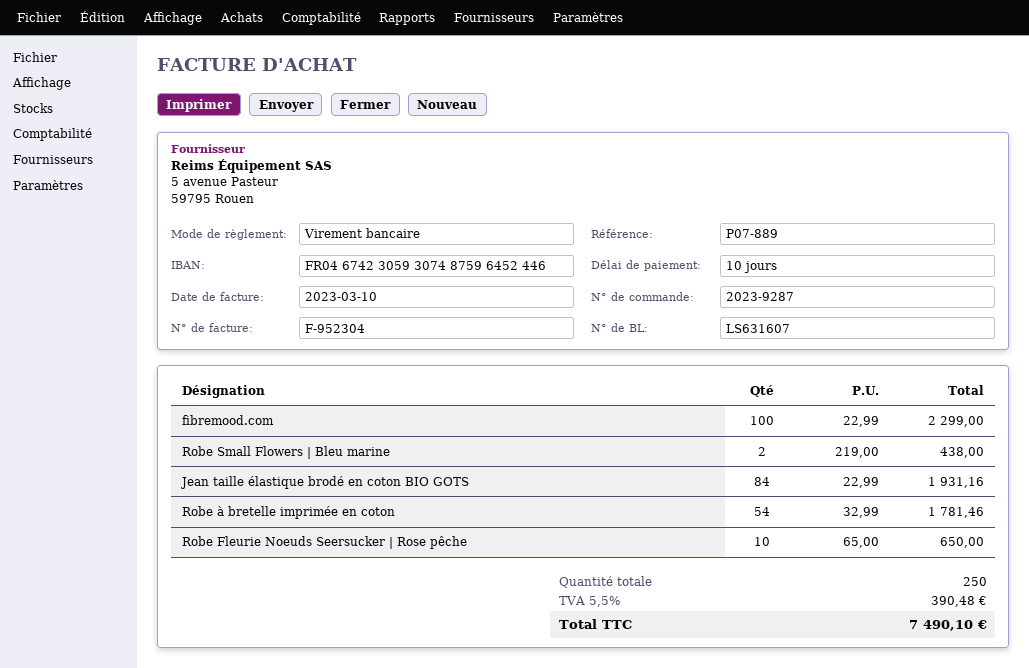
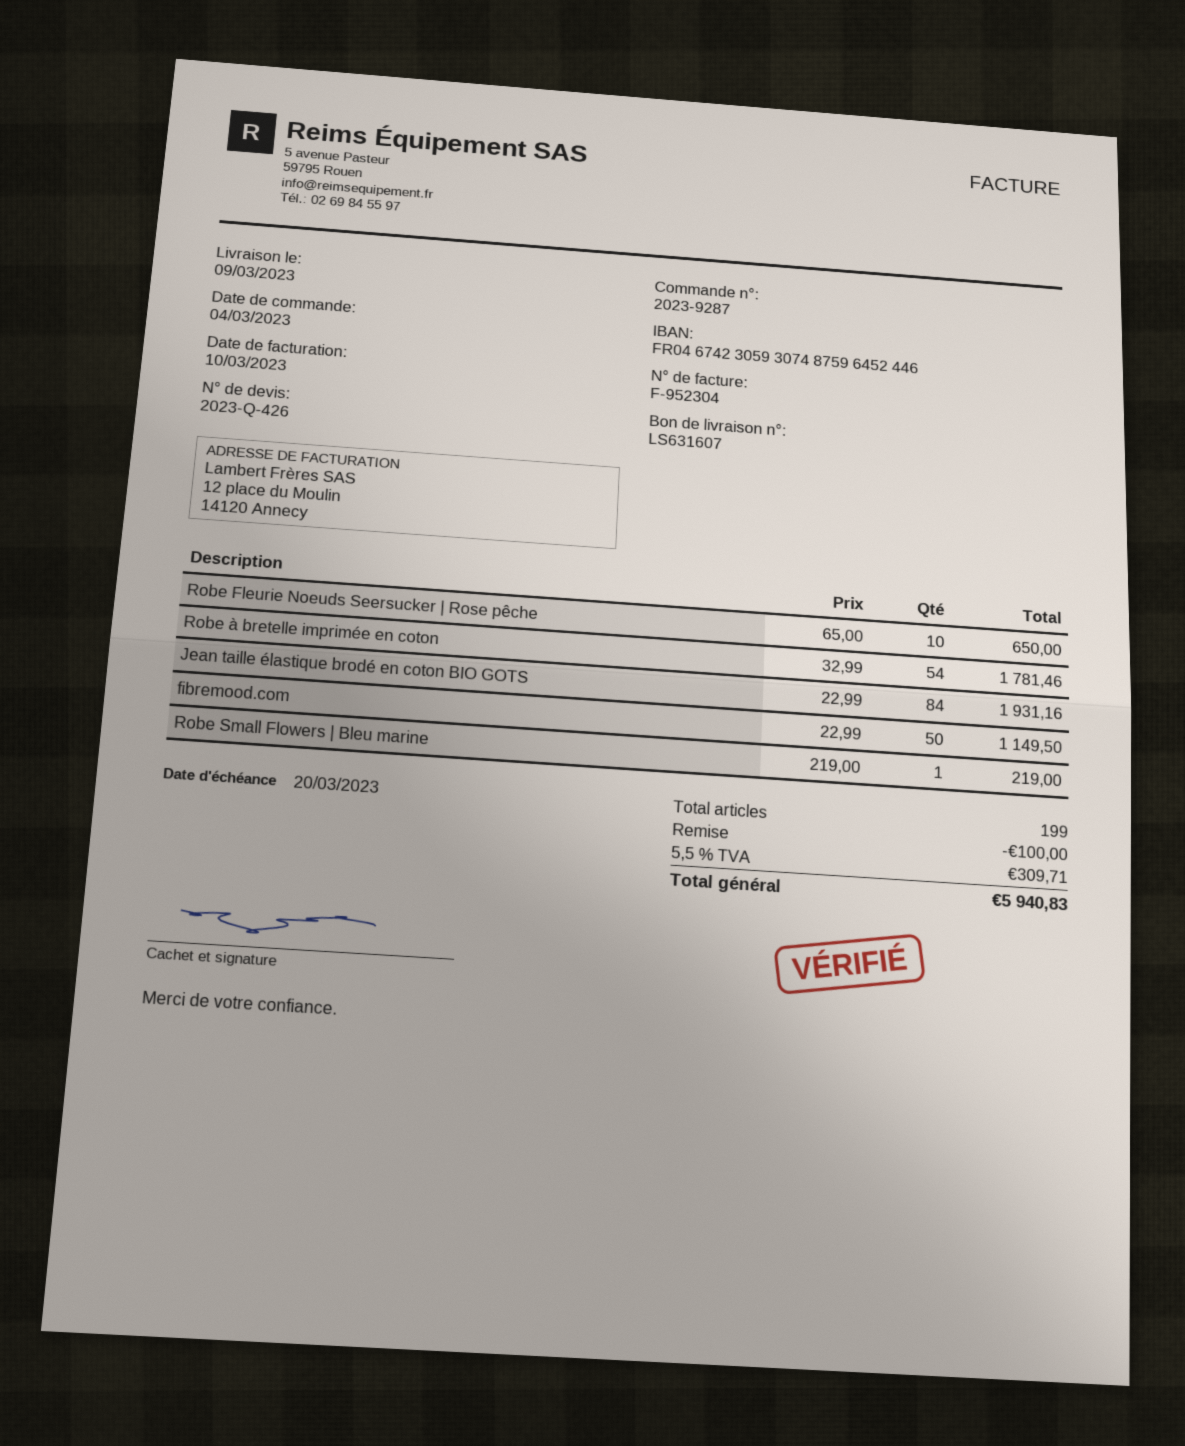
fibremood.com: 100 x 22.99 = 2299.00 -> 50 x 22.99 = 1149.50
Robe Small Flowers | Bleu marine: 2 x 219.00 = 438.00 -> 1 x 219.00 = 219.00
total quantity: 250 -> 199
discount: none -> 100.00
tax: 5.5% = 390.48 -> 5.5% = 309.71
total: 7490.10 -> 5940.83

